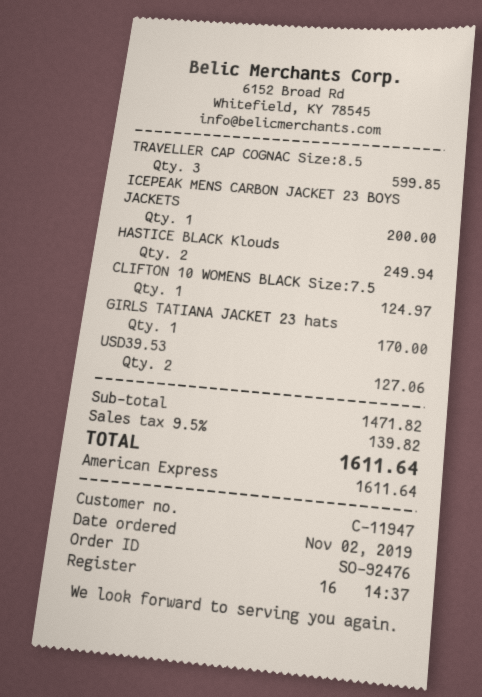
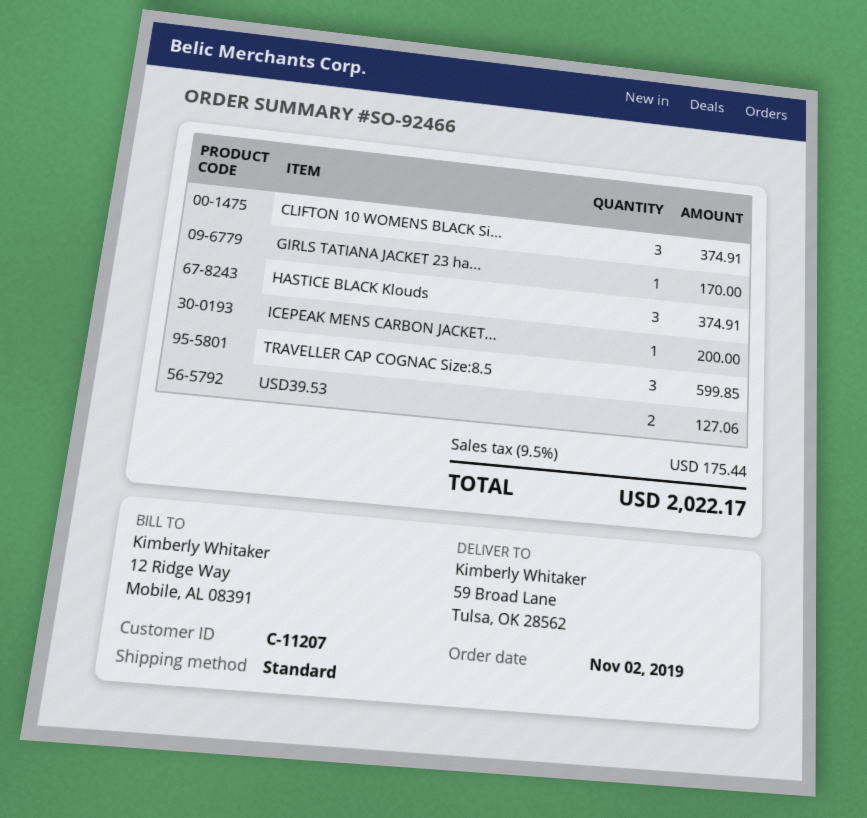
order number: SO-92476 -> SO-92466
customer number: C-11947 -> C-11207
HASTICE BLACK Klouds: 2 for 249.94 -> 3 for 374.91
CLIFTON 10 WOMENS BLACK Size:7.5: 1 for 124.97 -> 3 for 374.91
tax: 9.5% = 139.82 -> 9.5% = 175.44
total: 1611.64 -> 2022.17

